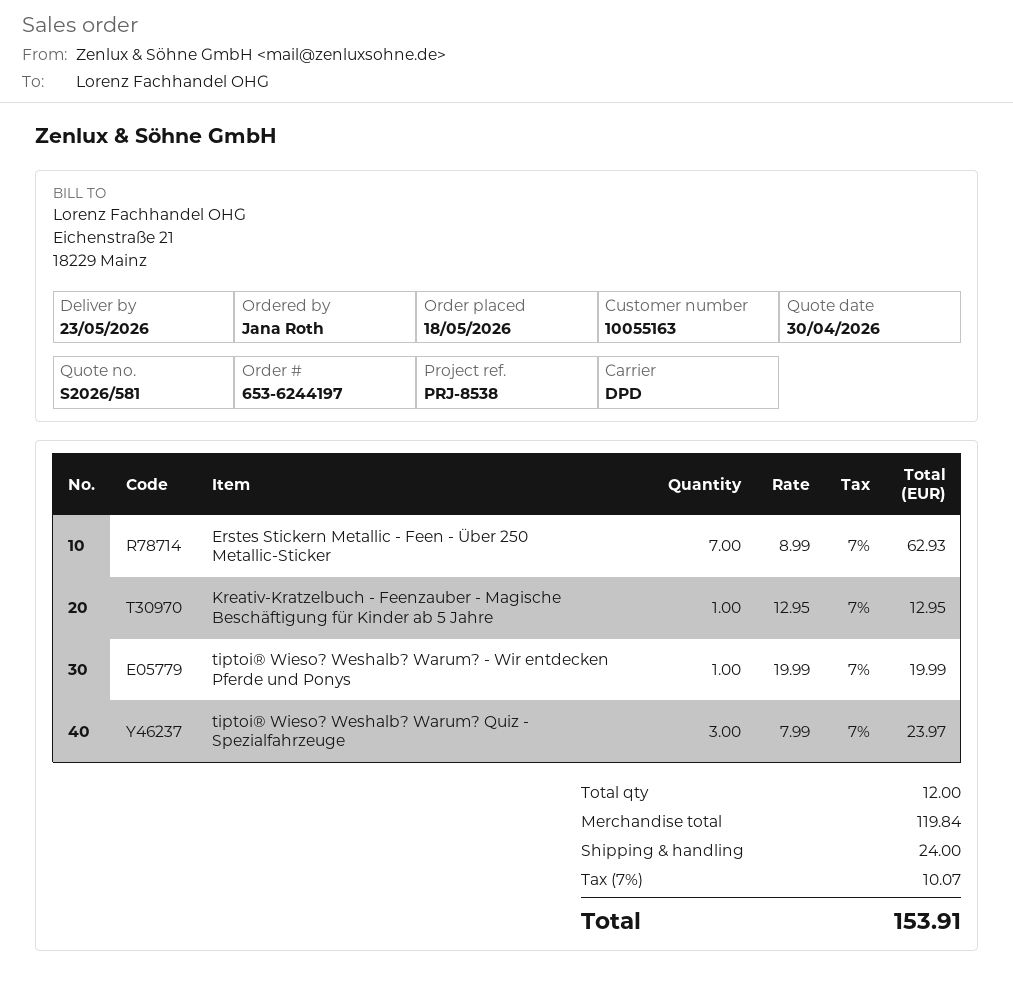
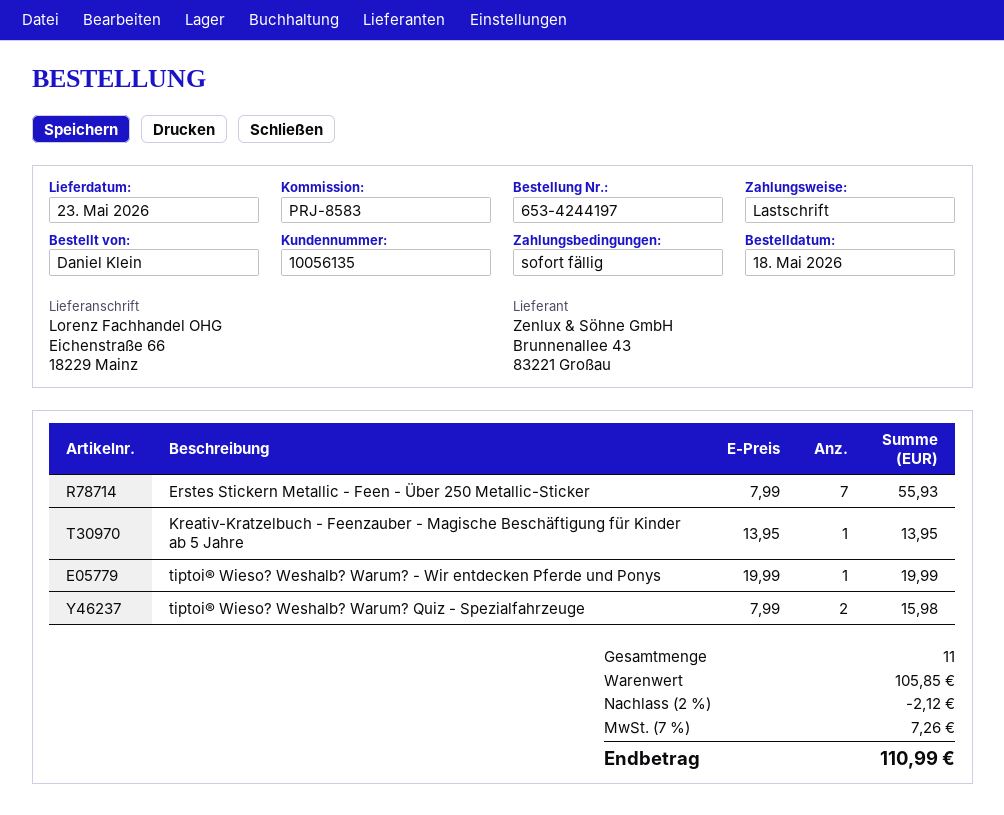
order number: 653-6244197 -> 653-4244197
customer number: 10055163 -> 10056135
reference: PRJ-8538 -> PRJ-8583
ordered by: Jana Roth -> Daniel Klein
Erstes Stickern Metallic - Feen - Über 250 Metallic-Sticker: 7 x 8.99 = 62.93 -> 7 x 7.99 = 55.93
Kreativ-Kratzelbuch - Feenzauber - Magische Beschäftigung für Kinder ab 5 Jahre: 1 x 12.95 = 12.95 -> 1 x 13.95 = 13.95
tiptoi® Wieso? Weshalb? Warum? Quiz - Spezialfahrzeuge: 3 x 7.99 = 23.97 -> 2 x 7.99 = 15.98
total quantity: 12 -> 11
subtotal: 119.84 -> 105.85
discount: none -> 2% = 2.12
shipping: 24.00 -> none
tax: 7% = 10.07 -> 7% = 7.26
total: 153.91 -> 110.99

